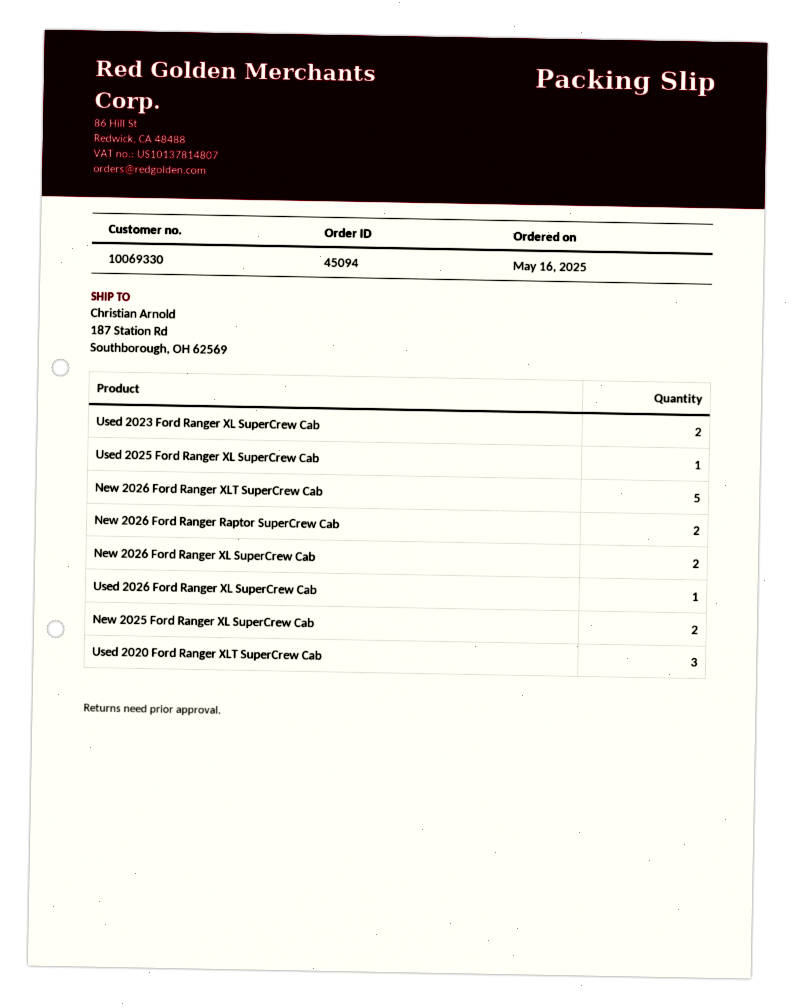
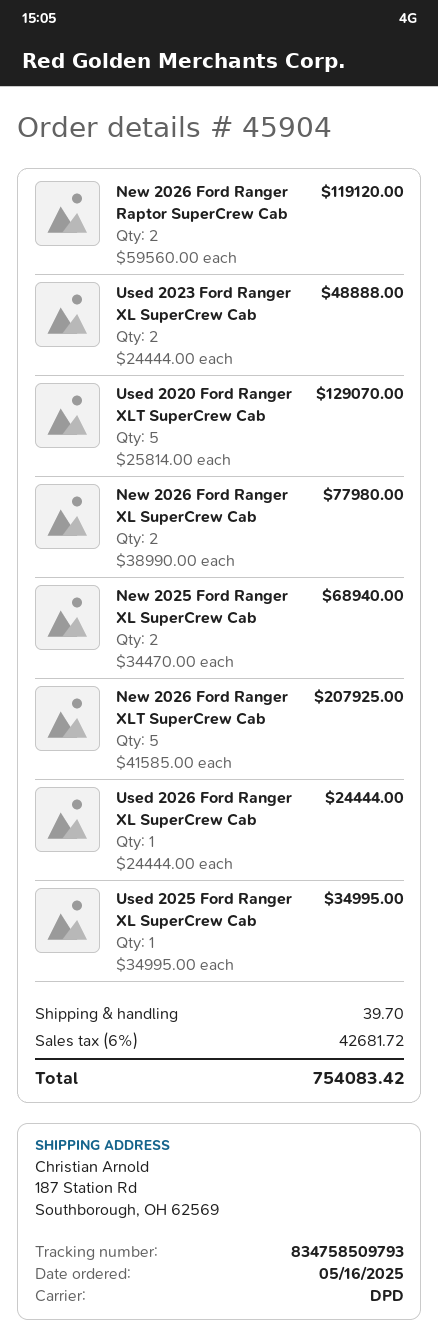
order number: 45094 -> 45904
Used 2020 Ford Ranger XLT SuperCrew Cab: 3 -> 5

